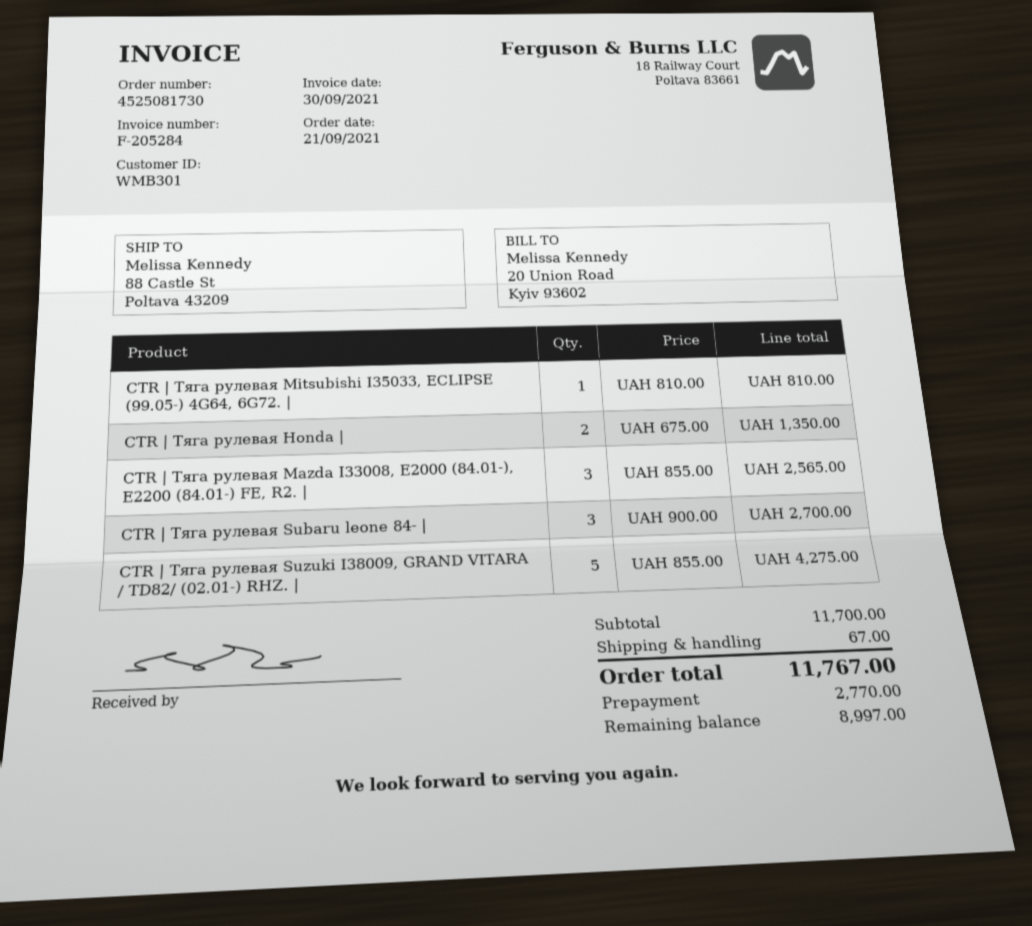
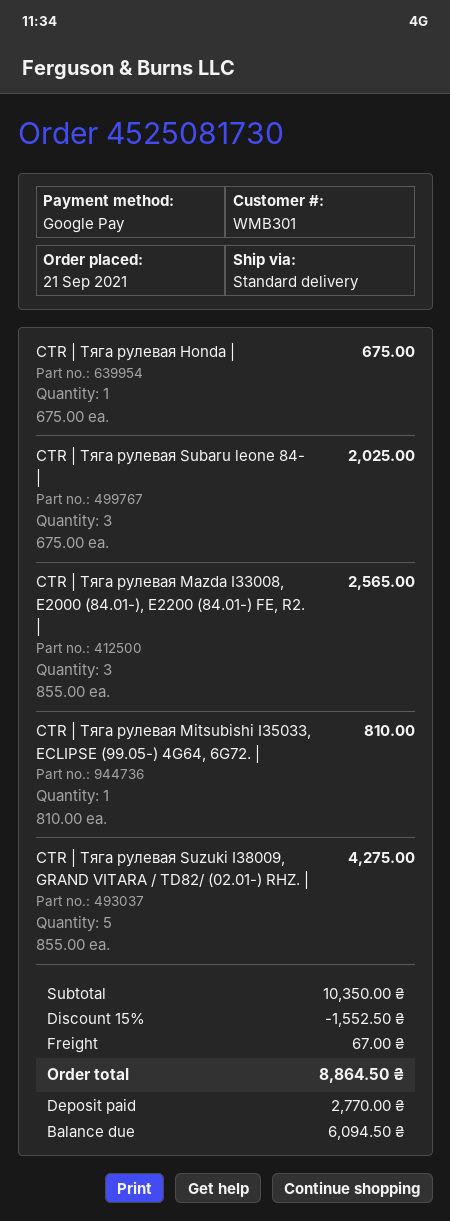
CTR | Тяга рулевая Honda |: 2 x 675.00 = 1350.00 -> 1 x 675.00 = 675.00
CTR | Тяга рулевая Subaru leone 84- |: 3 x 900.00 = 2700.00 -> 3 x 675.00 = 2025.00
subtotal: 11700.00 -> 10350.00
discount: none -> 15% = 1552.50
total: 11767.00 -> 8864.50
balance: 8997.00 -> 6094.50

